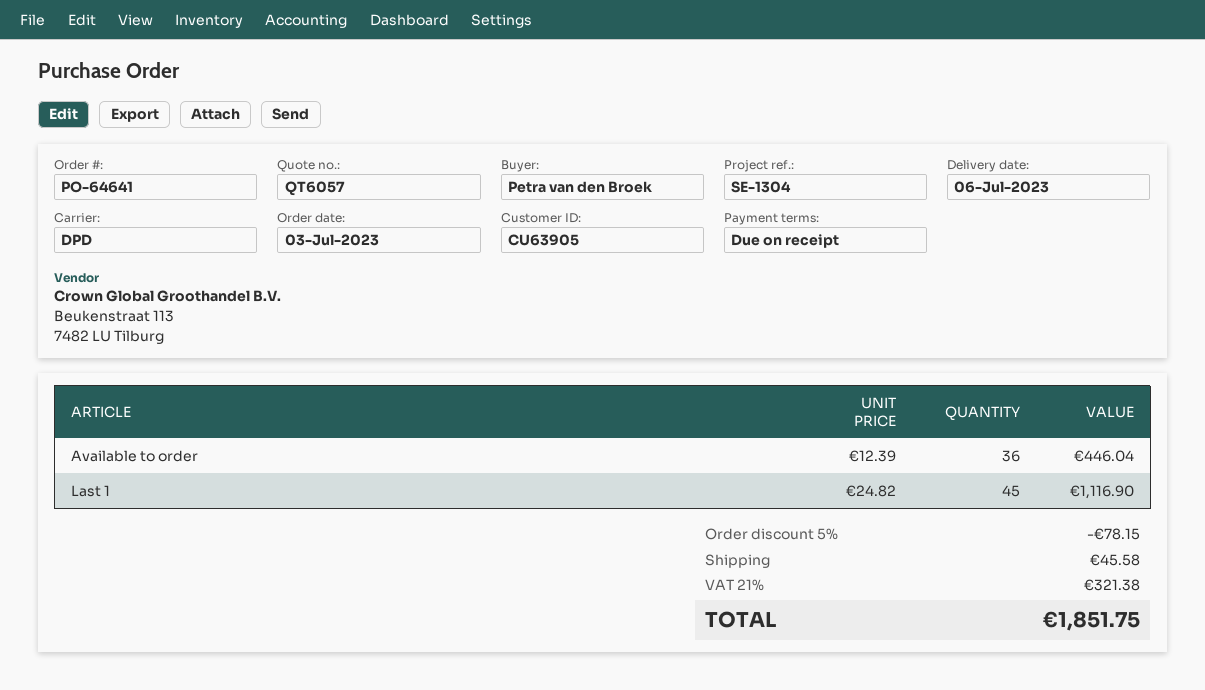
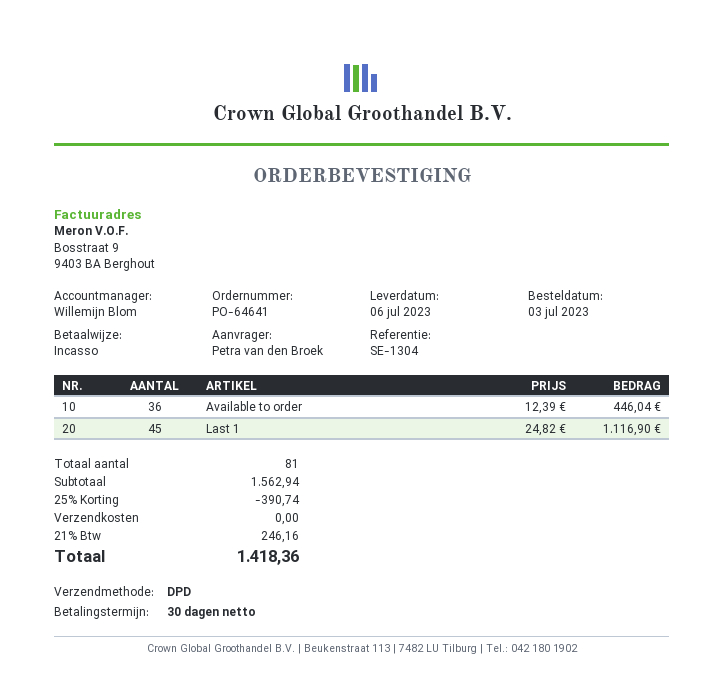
payment terms: on receipt -> 30 days
discount: 5% = 78.15 -> 25% = 390.74
shipping: 45.58 -> 0.00
tax: 21% = 321.38 -> 21% = 246.16
total: 1851.75 -> 1418.36

